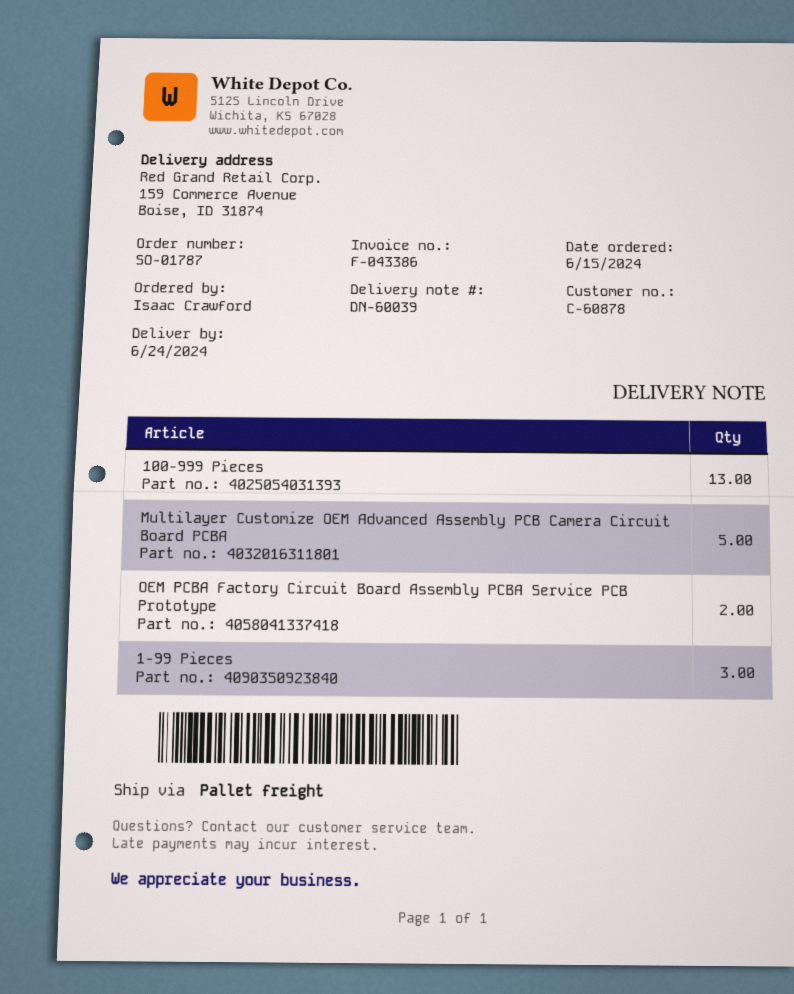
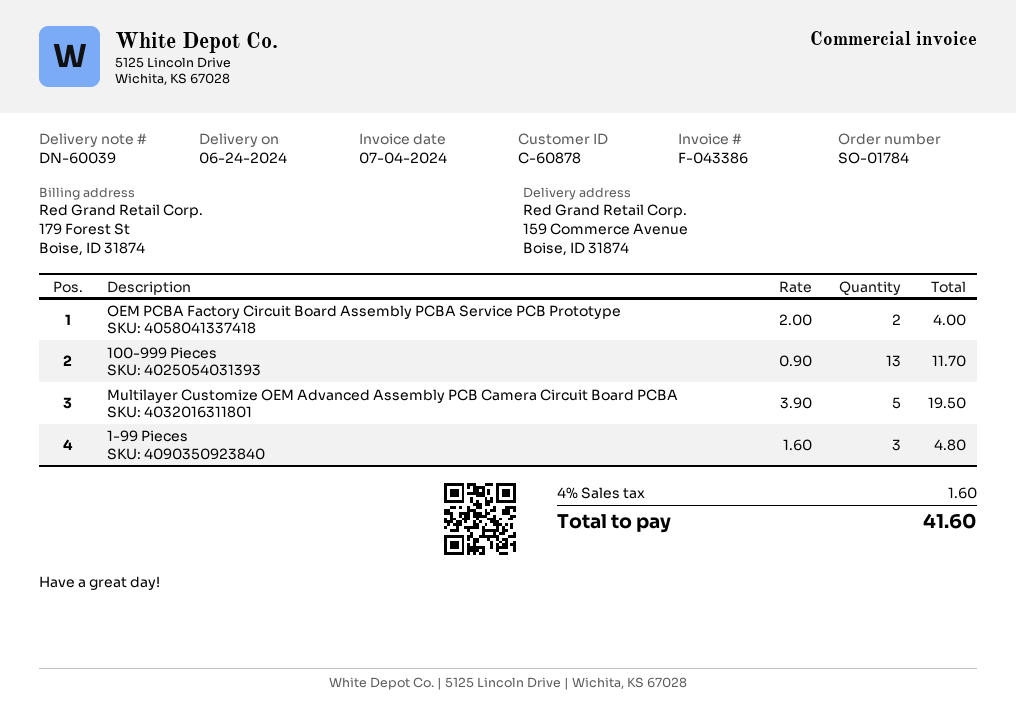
order number: SO-01787 -> SO-01784

